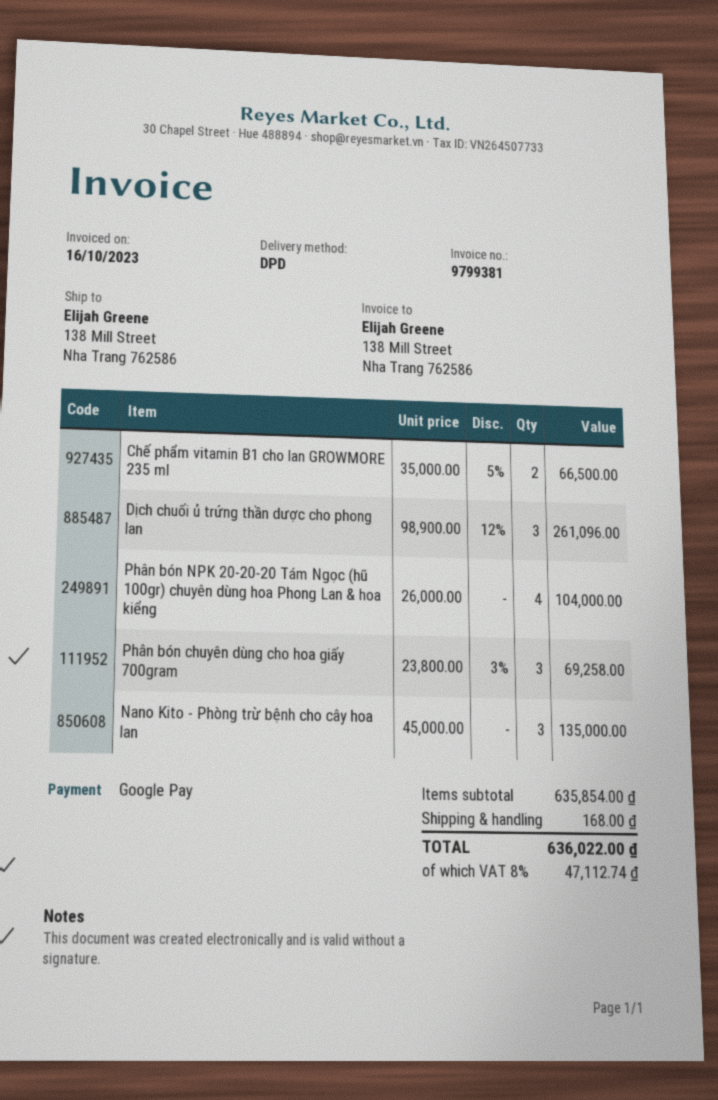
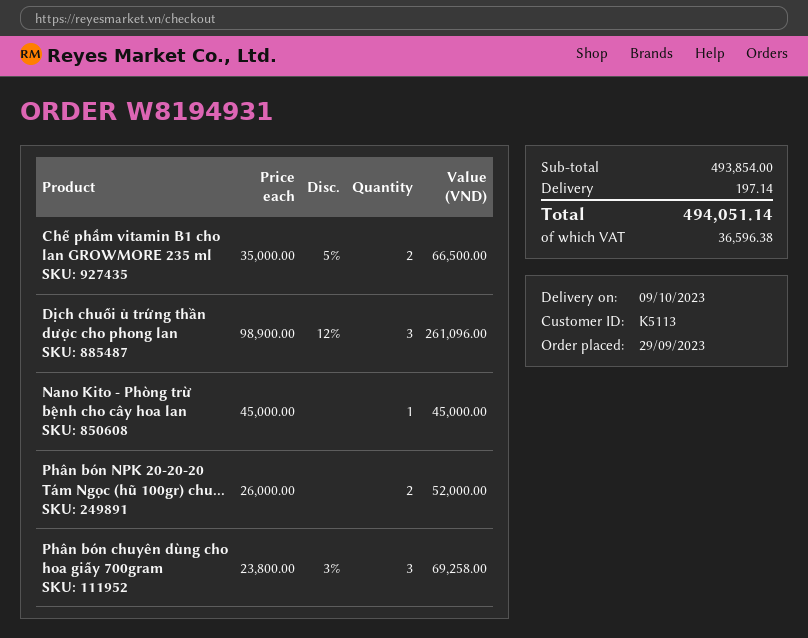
Phân bón NPK 20-20-20 Tám Ngọc (hũ 100gr) chuyên dùng hoa Phong Lan & hoa kiểng: 4 x 26000.00 = 104000.00 -> 2 x 26000.00 = 52000.00
Nano Kito - Phòng trừ bệnh cho cây hoa lan: 3 x 45000.00 = 135000.00 -> 1 x 45000.00 = 45000.00
subtotal: 635854.00 -> 493854.00
shipping: 168.00 -> 197.14
tax: 47112.74 -> 36596.38
total: 636022.00 -> 494051.14

